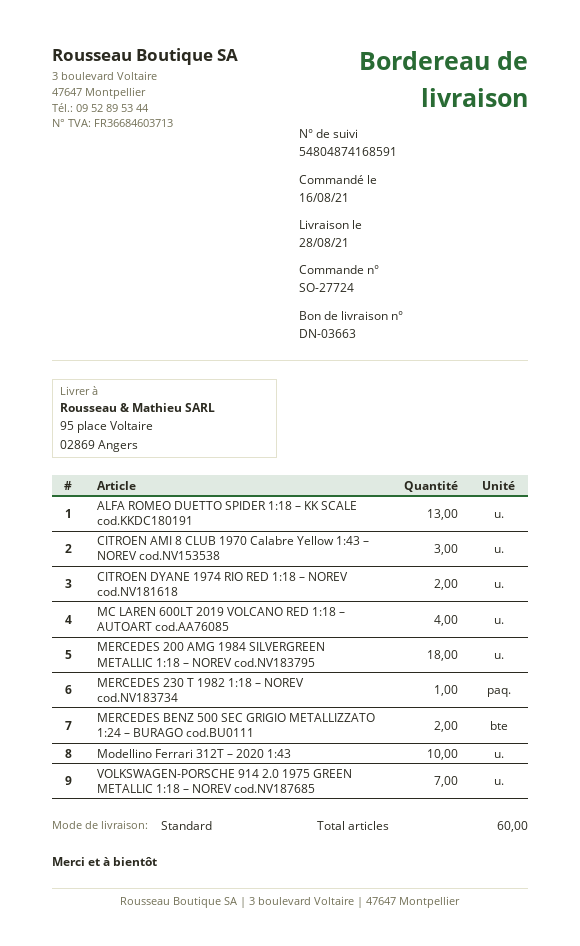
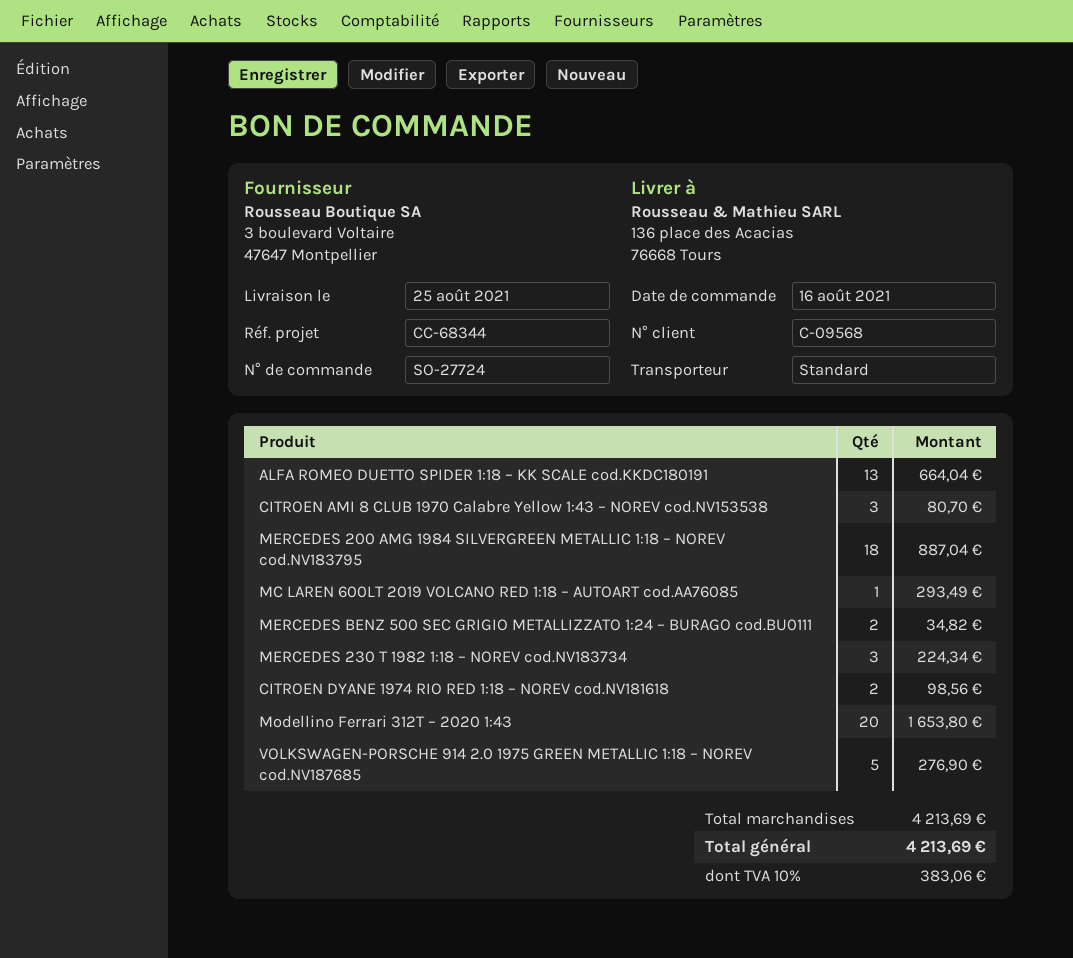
delivery date: 2021-08-28 -> 2021-08-25
ship to: 95 place Voltaire, 02869 Angers -> 136 place des Acacias, 76668 Tours
MC LAREN 600LT 2019 VOLCANO RED 1:18 – AUTOART cod.AA76085: 4 -> 1
MERCEDES 230 T 1982 1:18 – NOREV cod.NV183734: 1 -> 3
Modellino Ferrari 312T – 2020 1:43: 10 -> 20
VOLKSWAGEN-PORSCHE 914 2.0 1975 GREEN METALLIC 1:18 – NOREV cod.NV187685: 7 -> 5

